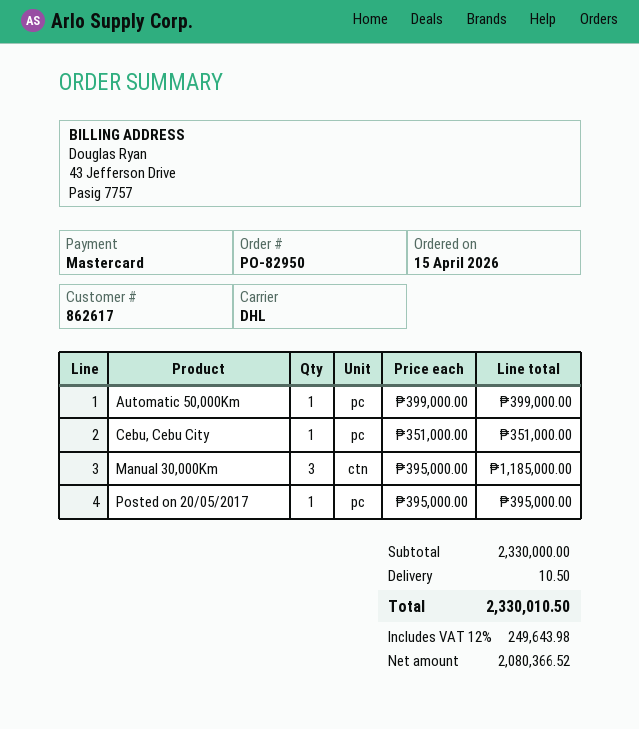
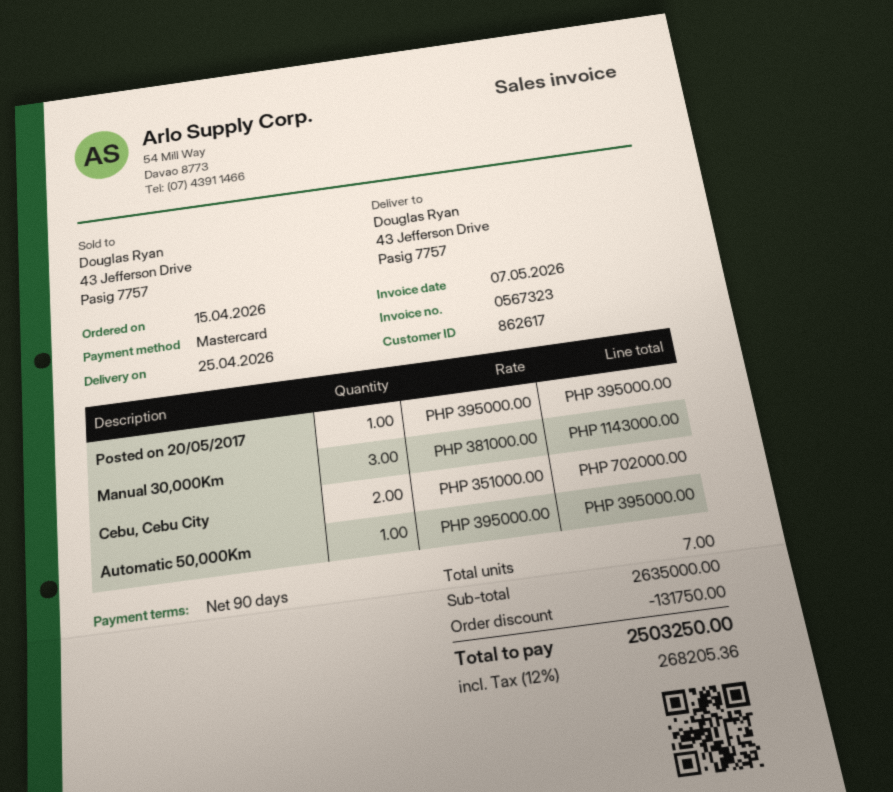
Automatic 50,000Km: 1 x 399000.00 = 399000.00 -> 1 x 395000.00 = 395000.00
Cebu, Cebu City: 1 x 351000.00 = 351000.00 -> 2 x 351000.00 = 702000.00
Manual 30,000Km: 3 x 395000.00 = 1185000.00 -> 3 x 381000.00 = 1143000.00
subtotal: 2330000.00 -> 2635000.00
discount: none -> 131750.00
shipping: 10.50 -> none
tax: 12% = 249643.98 -> 12% = 268205.36
total: 2330010.50 -> 2503250.00

